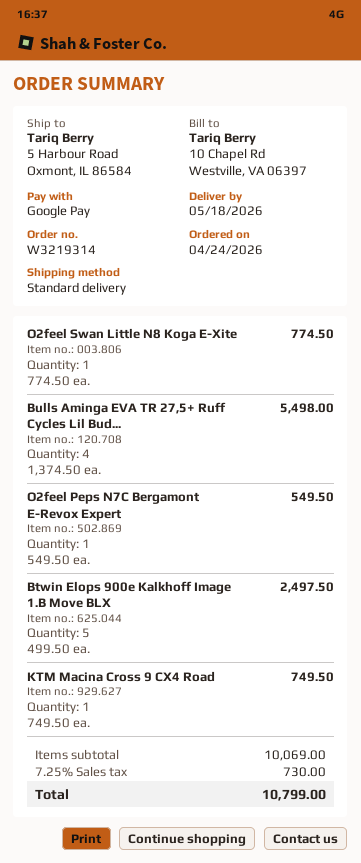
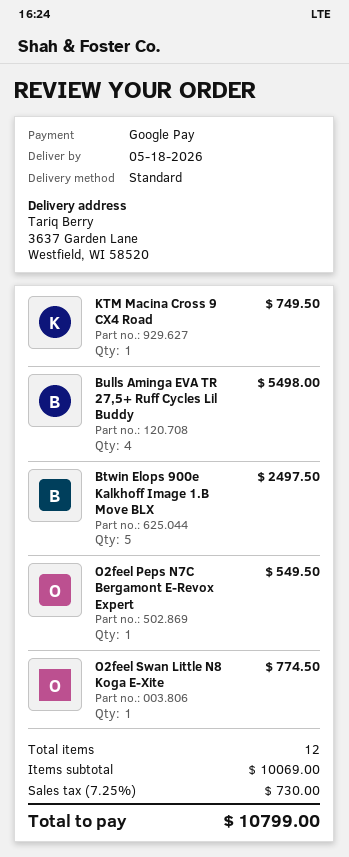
ship to: 5 Harbour Road, Oxmont, IL 86584 -> 3637 Garden Lane, Westfield, WI 58520

